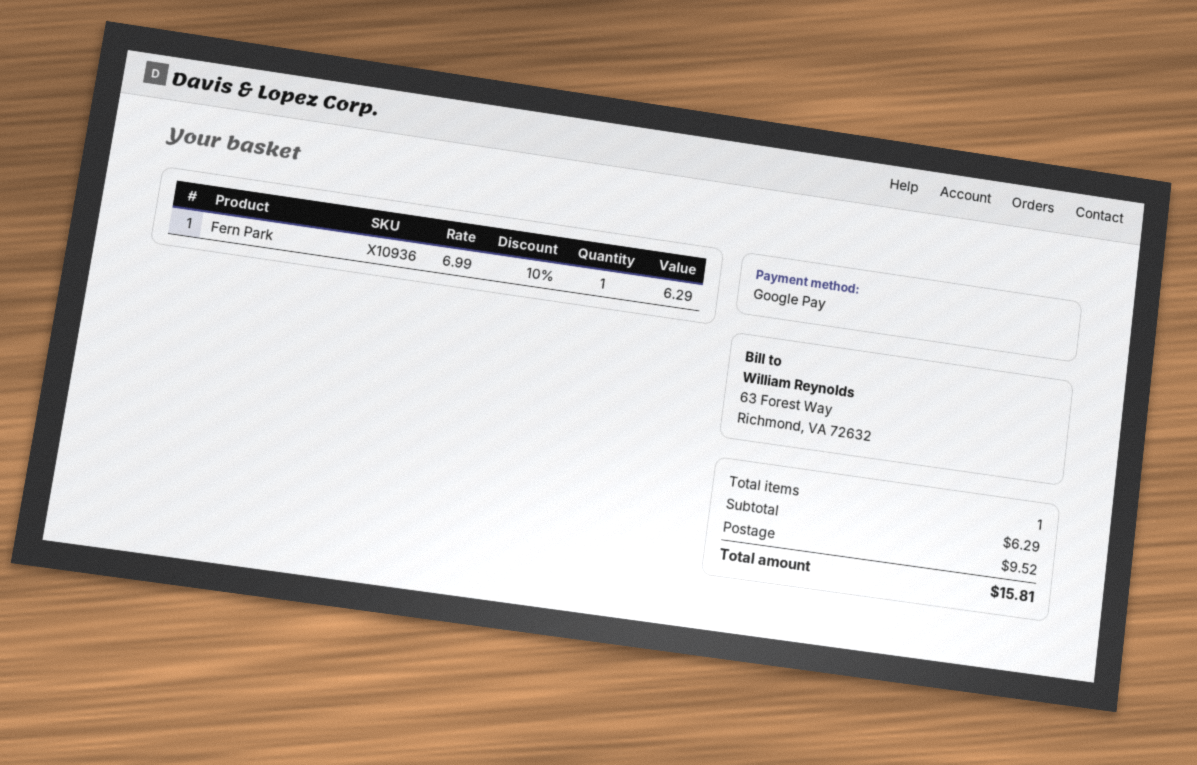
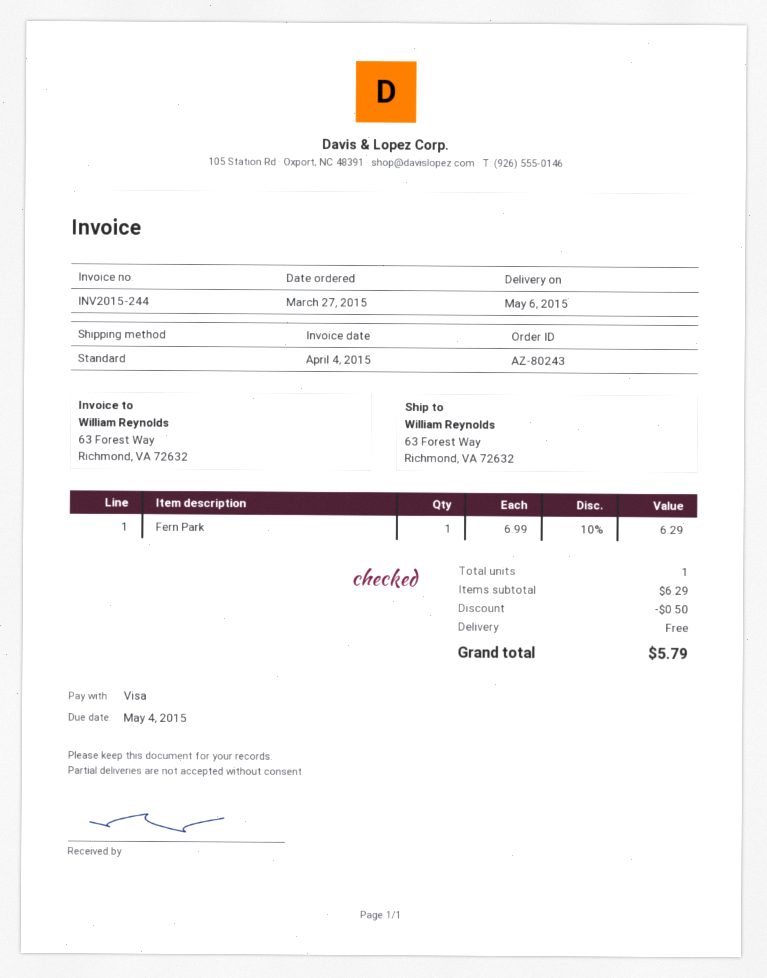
payment method: Google Pay -> Visa
discount: none -> 0.50
shipping: 9.52 -> 0.00
total: 15.81 -> 5.79

